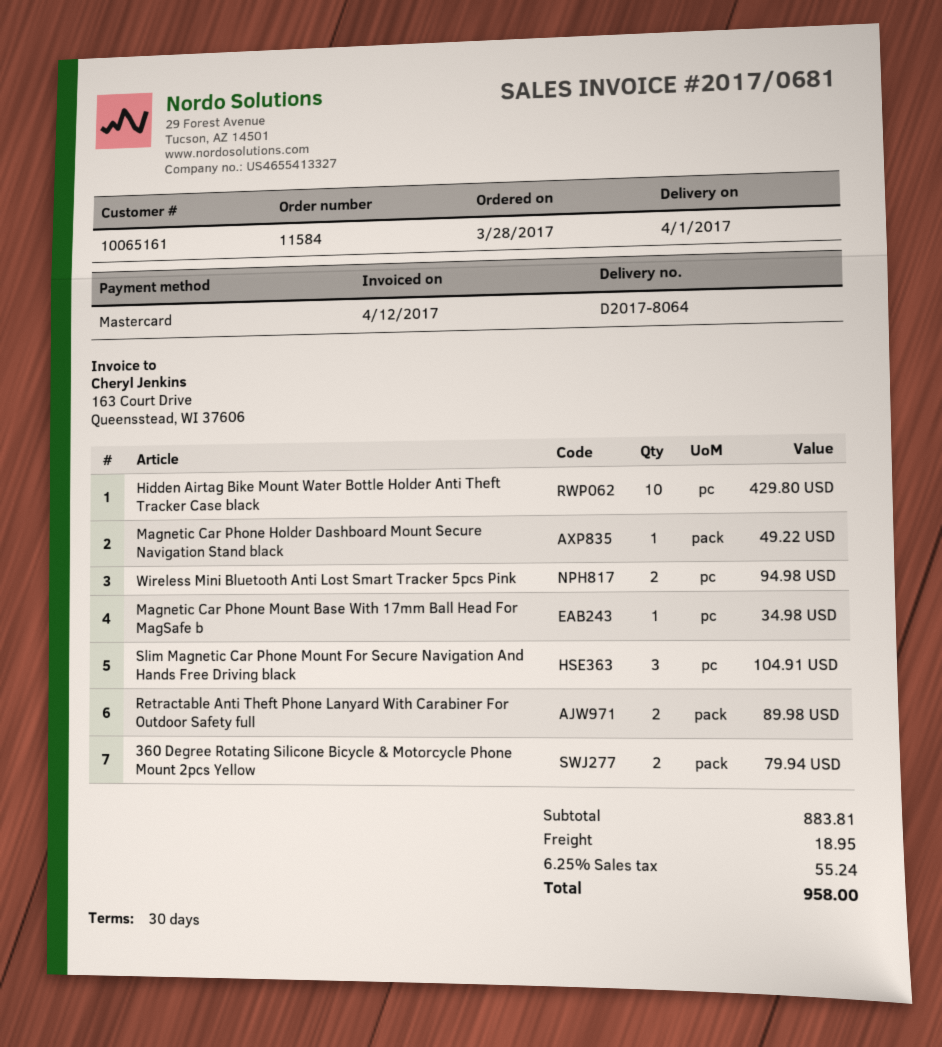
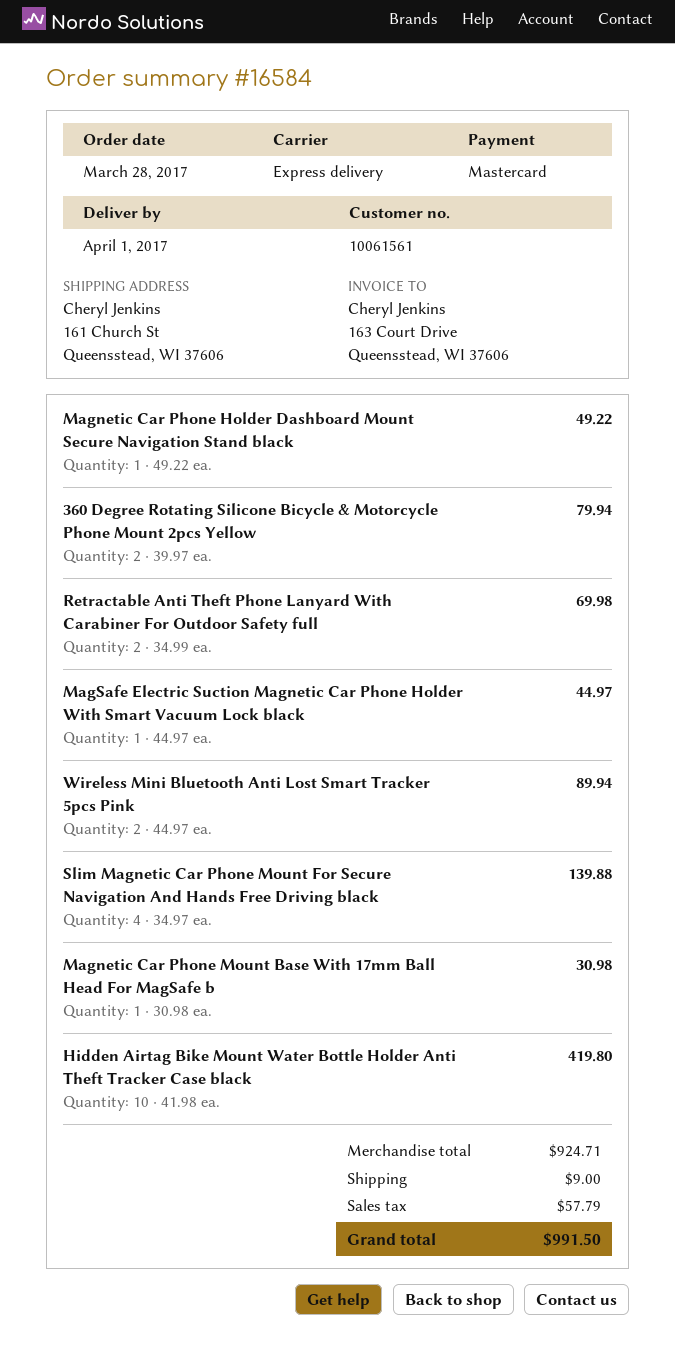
order number: 11584 -> 16584
customer number: 10065161 -> 10061561
Hidden Airtag Bike Mount Water Bottle Holder Anti Theft Tracker Case black: 10 for 429.80 -> 10 for 419.80
Wireless Mini Bluetooth Anti Lost Smart Tracker 5pcs Pink: 2 for 94.98 -> 2 for 89.94
Magnetic Car Phone Mount Base With 17mm Ball Head For MagSafe b: 1 for 34.98 -> 1 for 30.98
Slim Magnetic Car Phone Mount For Secure Navigation And Hands Free Driving black: 3 for 104.91 -> 4 for 139.88
Retractable Anti Theft Phone Lanyard With Carabiner For Outdoor Safety full: 2 for 89.98 -> 2 for 69.98
MagSafe Electric Suction Magnetic Car Phone Holder With Smart Vacuum Lock black: none -> 1 for 44.97
subtotal: 883.81 -> 924.71
shipping: 18.95 -> 9.00
tax: 55.24 -> 57.79
total: 958.00 -> 991.50

